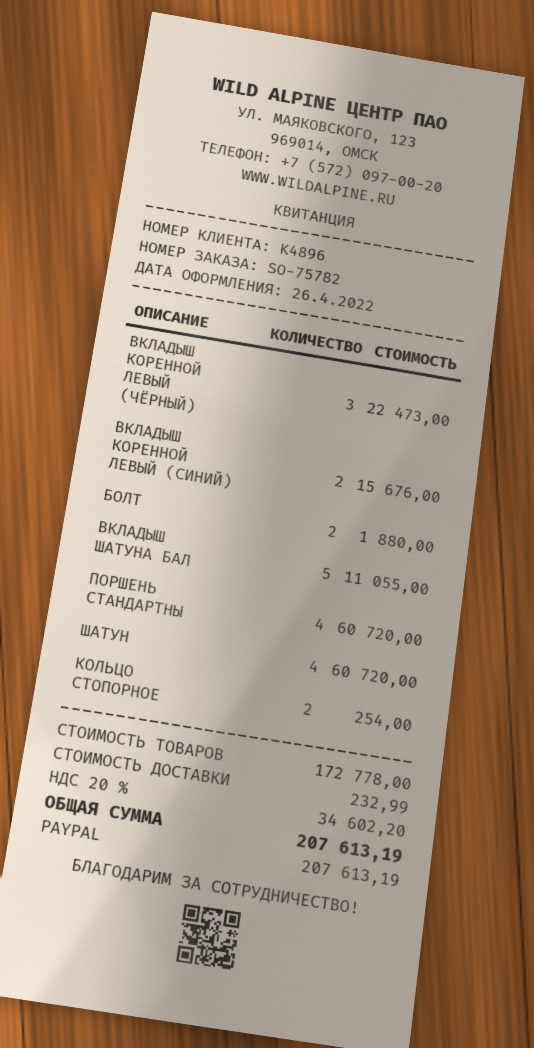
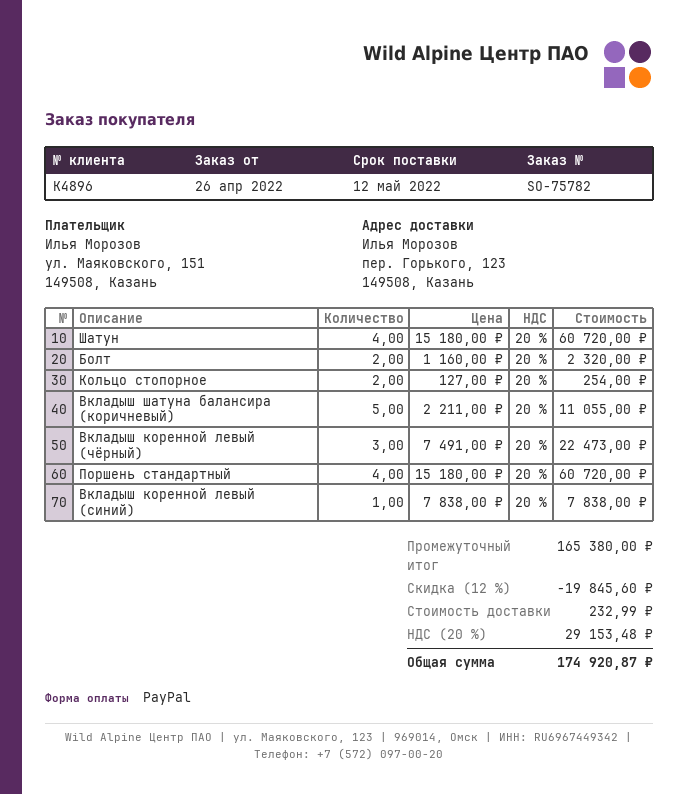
ВКЛАДЫШ КОРЕННОЙ ЛЕВЫЙ (СИНИЙ): 2 for 15676.00 -> 1 for 7838.00
БОЛТ: 2 for 1880.00 -> 2 for 2320.00
subtotal: 172778.00 -> 165380.00
discount: none -> 12% = 19845.60
tax: 20% = 34602.20 -> 20% = 29153.48
total: 207613.19 -> 174920.87

